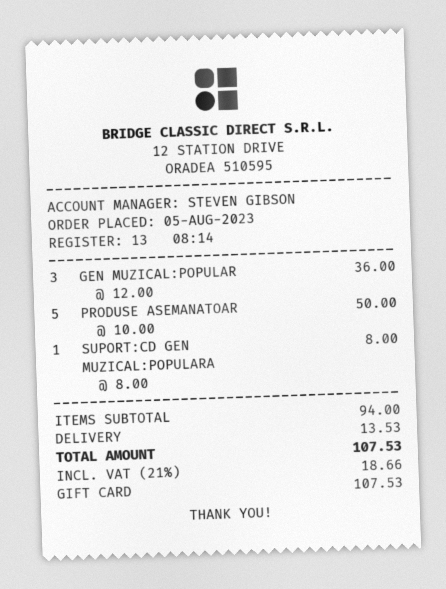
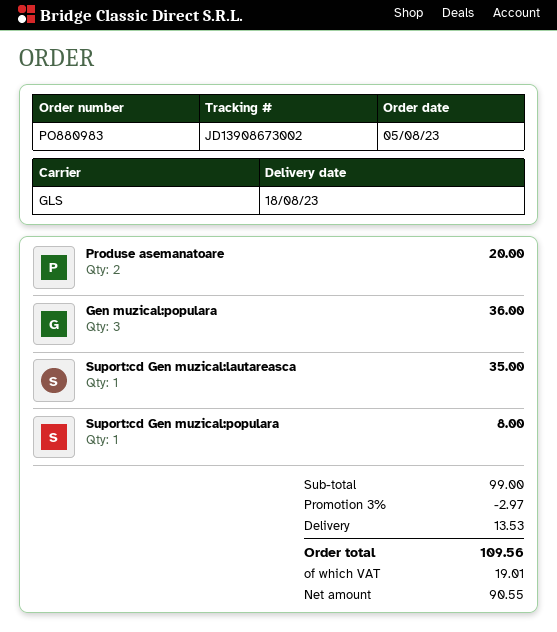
PRODUSE ASEMANATOAR: 5 for 50.00 -> 2 for 20.00
Suport:cd Gen muzical:lautareasca: none -> 1 for 35.00
subtotal: 94.00 -> 99.00
discount: none -> 3% = 2.97
tax: 18.66 -> 19.01
total: 107.53 -> 109.56

